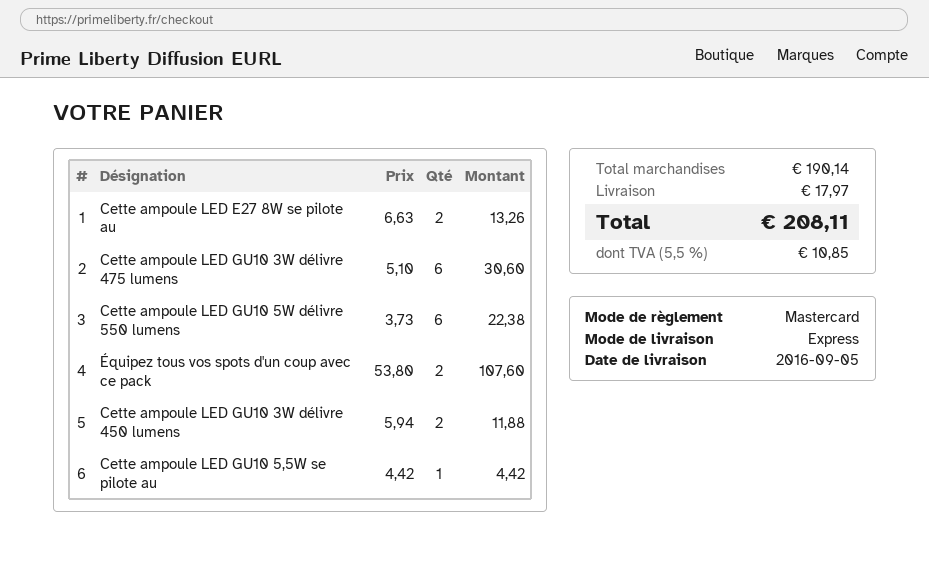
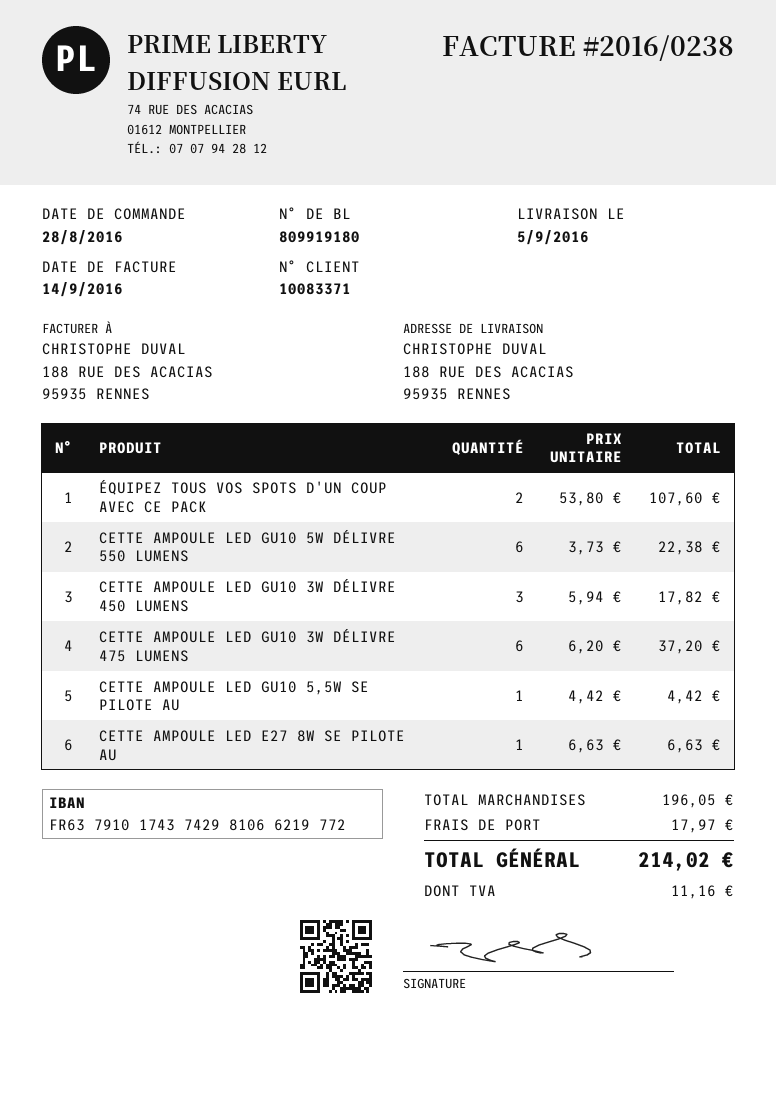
Cette ampoule LED E27 8W se pilote au: 2 x 6.63 = 13.26 -> 1 x 6.63 = 6.63
Cette ampoule LED GU10 3W délivre 475 lumens: 6 x 5.10 = 30.60 -> 6 x 6.20 = 37.20
Cette ampoule LED GU10 3W délivre 450 lumens: 2 x 5.94 = 11.88 -> 3 x 5.94 = 17.82
subtotal: 190.14 -> 196.05
tax: 10.85 -> 11.16
total: 208.11 -> 214.02

